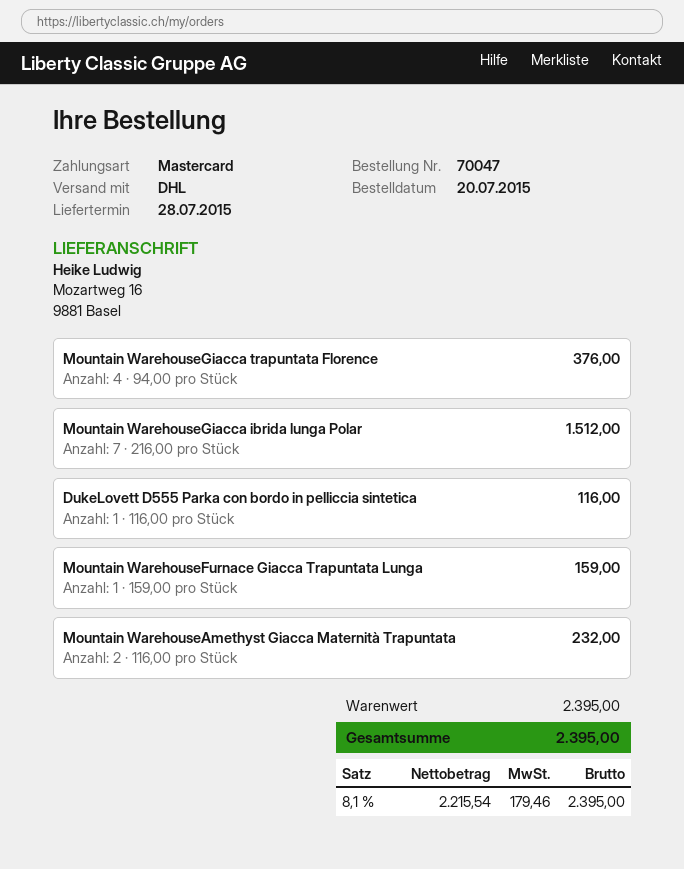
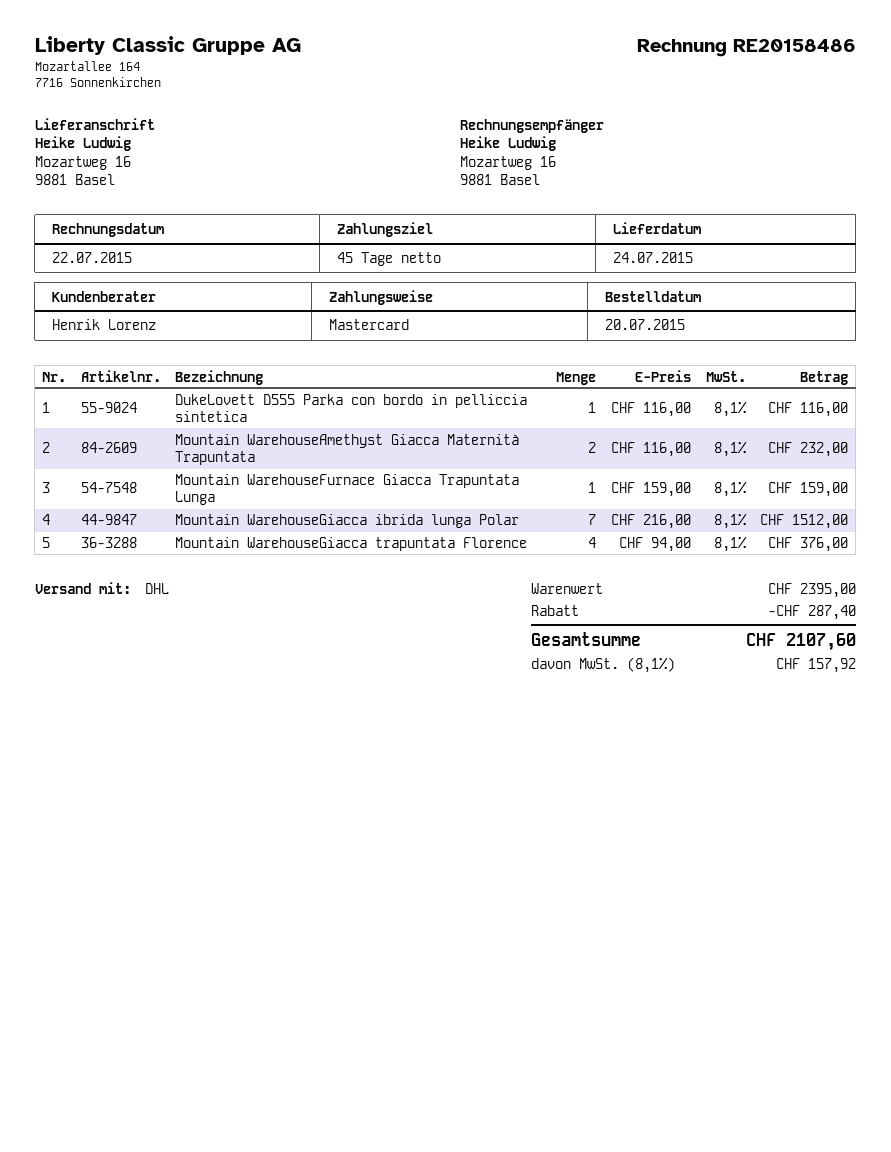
delivery date: 2015-07-28 -> 2015-07-24
discount: none -> 287.40
tax: 8.1% = 179.46 -> 8.1% = 157.92
total: 2395.00 -> 2107.60

